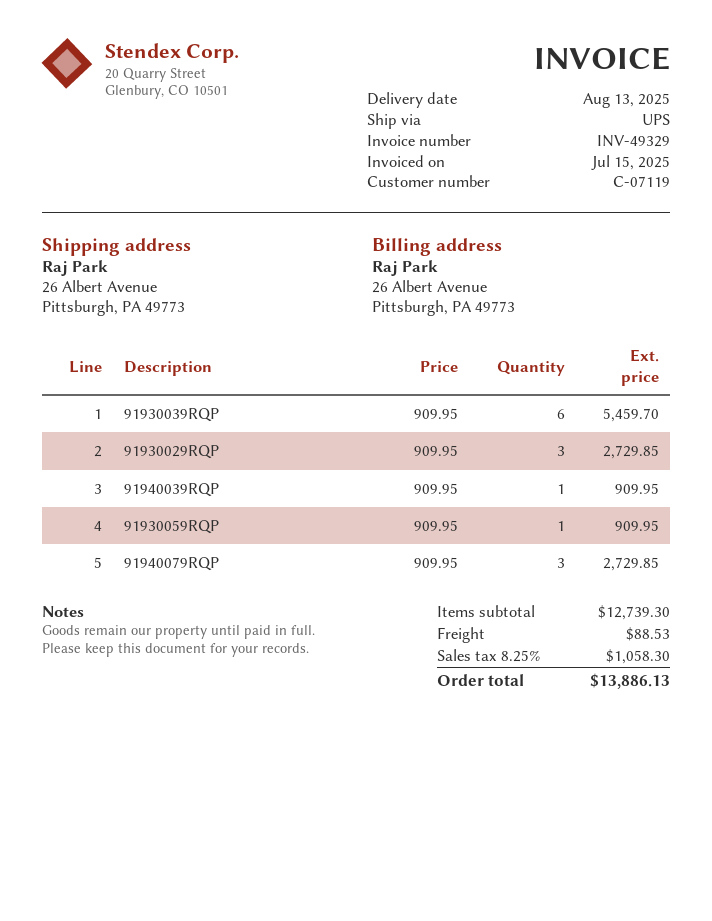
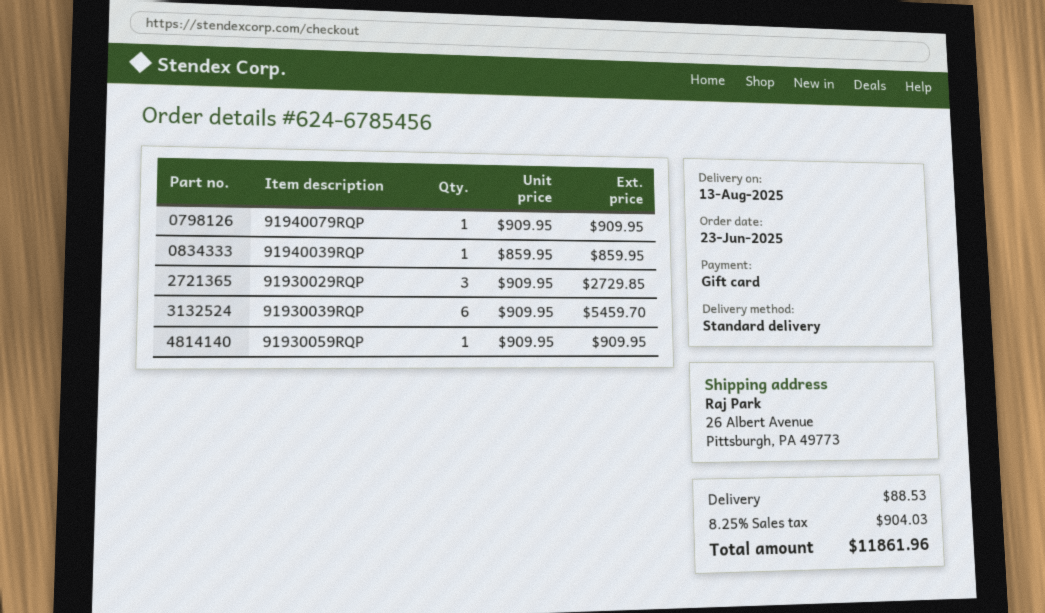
shipping method: UPS -> standard
91940039RQP: 1 x 909.95 = 909.95 -> 1 x 859.95 = 859.95
91940079RQP: 3 x 909.95 = 2729.85 -> 1 x 909.95 = 909.95
tax: 8.25% = 1058.30 -> 8.25% = 904.03
total: 13886.13 -> 11861.96

